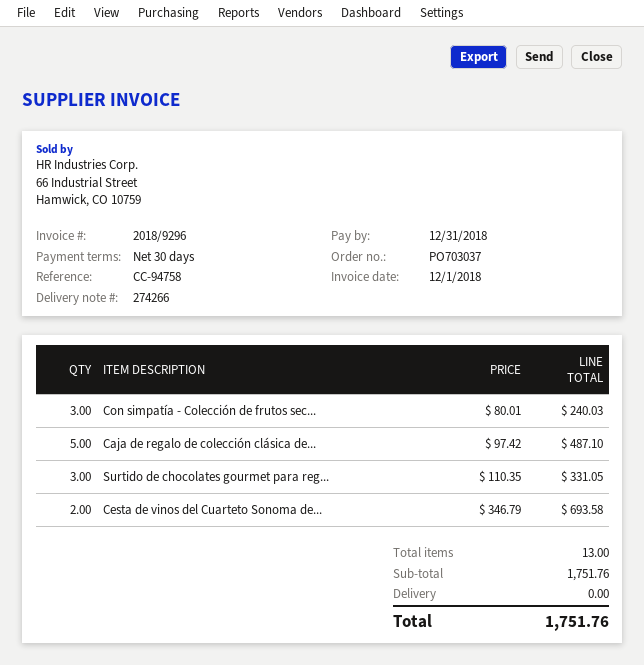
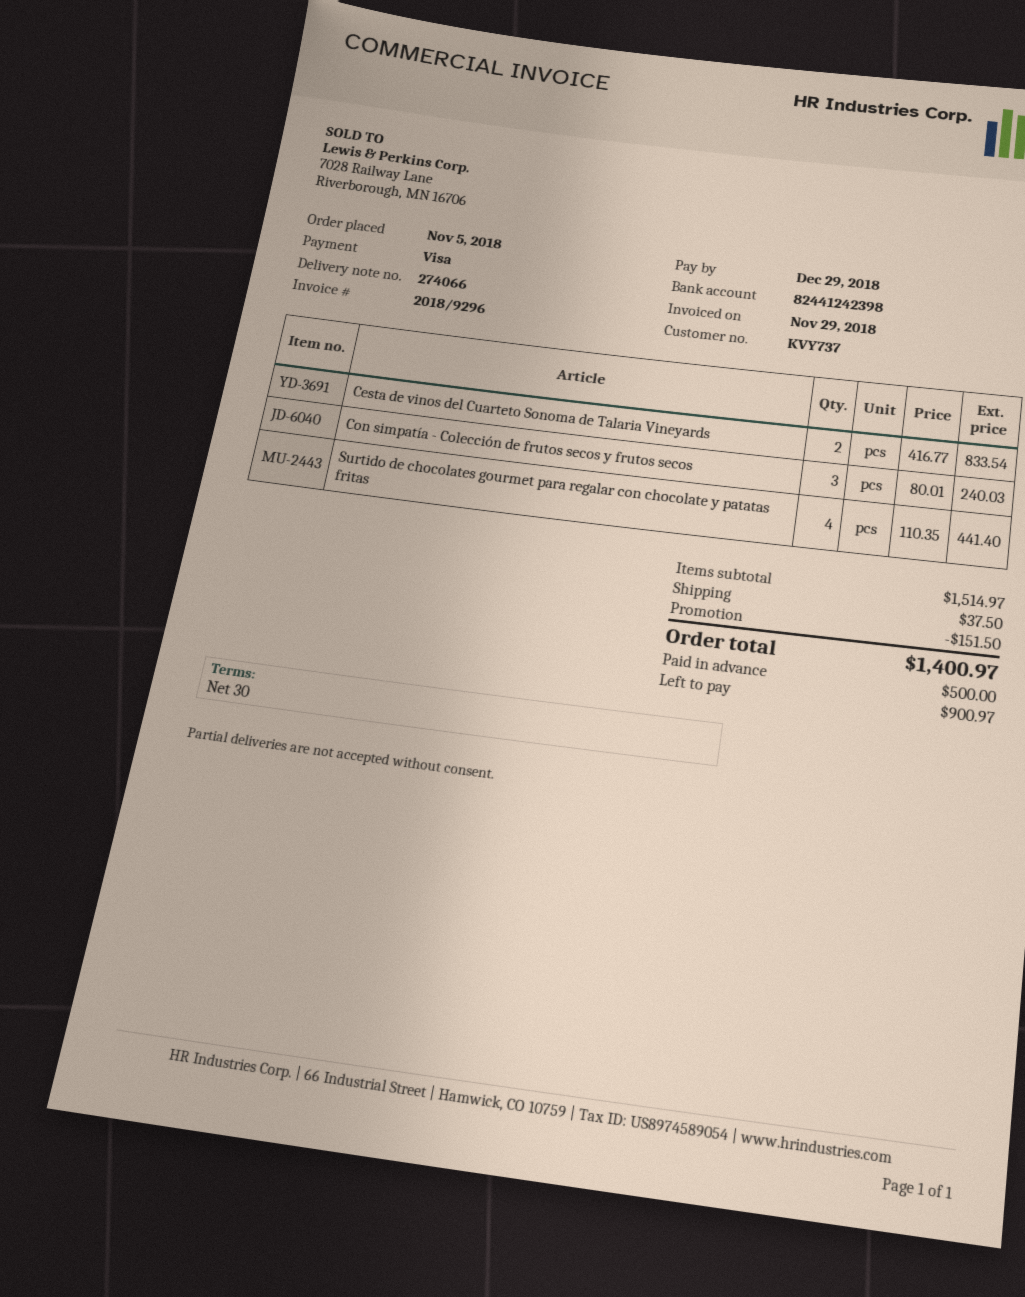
delivery note number: 274266 -> 274066
invoice date: 2018-12-01 -> 2018-11-29
due date: 2018-12-31 -> 2018-12-29
Caja de regalo de colección clásica de...: 5 x 97.42 = 487.10 -> none
Surtido de chocolates gourmet para reg...: 3 x 110.35 = 331.05 -> 4 x 110.35 = 441.40
Cesta de vinos del Cuarteto Sonoma de...: 2 x 346.79 = 693.58 -> 2 x 416.77 = 833.54
subtotal: 1751.76 -> 1514.97
discount: none -> 151.50
shipping: 0.00 -> 37.50
total: 1751.76 -> 1400.97

